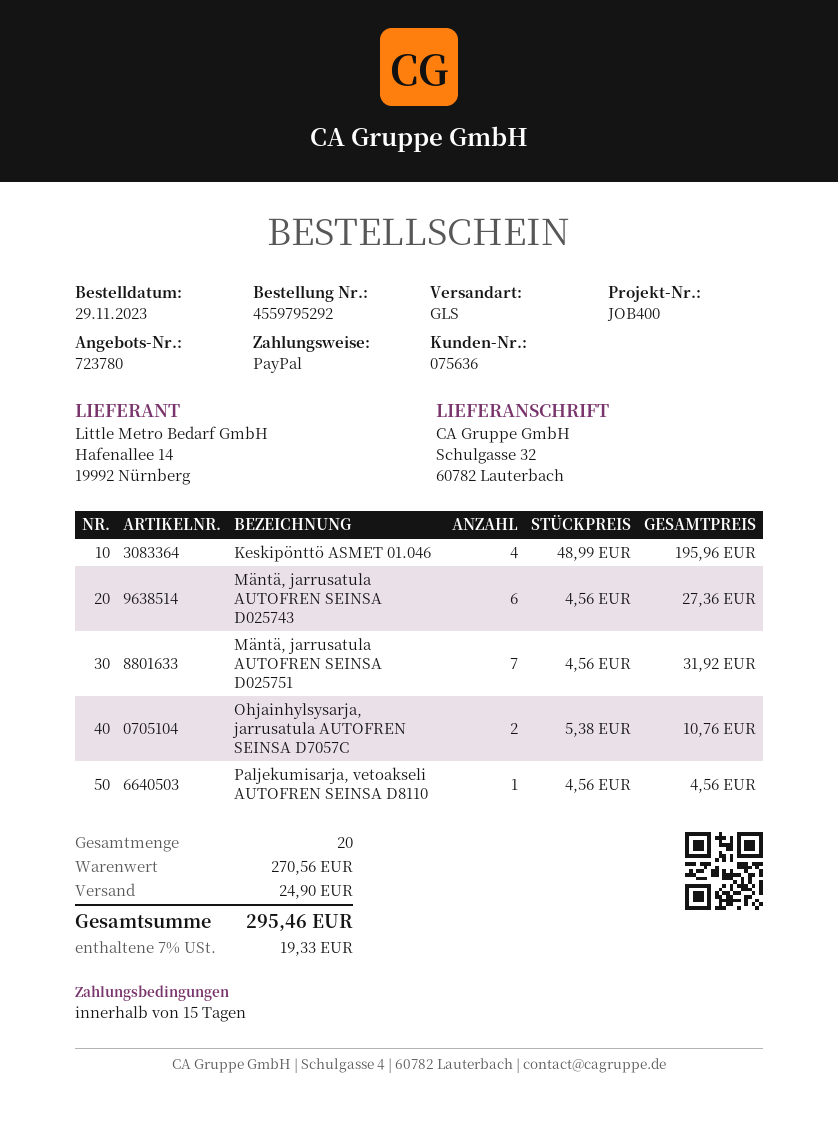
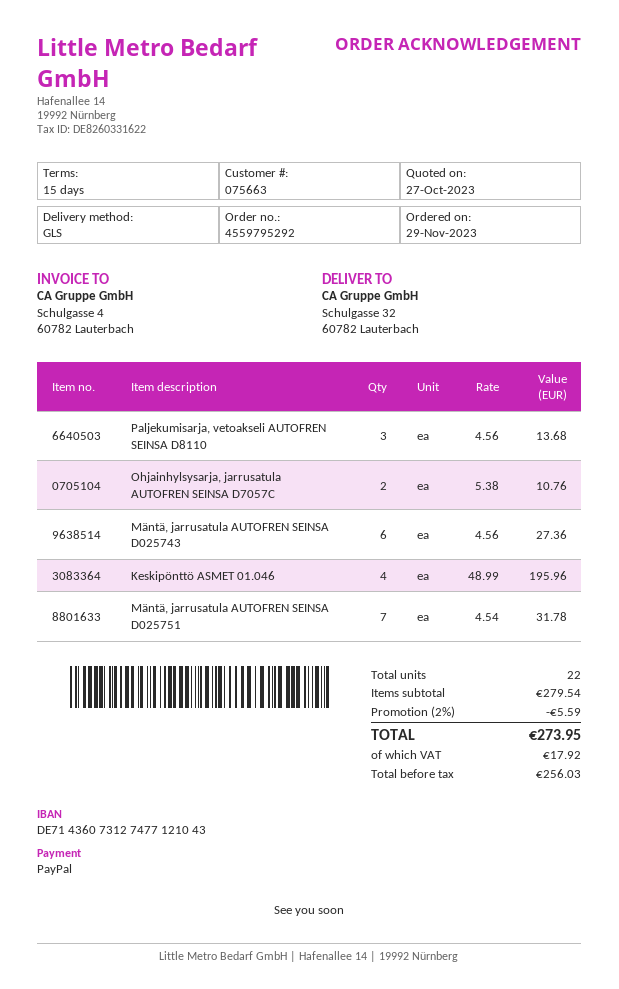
customer number: 075636 -> 075663
Mäntä, jarrusatula AUTOFREN SEINSA D025751: 7 x 4.56 = 31.92 -> 7 x 4.54 = 31.78
Paljekumisarja, vetoakseli AUTOFREN SEINSA D8110: 1 x 4.56 = 4.56 -> 3 x 4.56 = 13.68
total quantity: 20 -> 22
subtotal: 270.56 -> 279.54
discount: none -> 2% = 5.59
shipping: 24.90 -> none
tax: 19.33 -> 17.92
total: 295.46 -> 273.95

